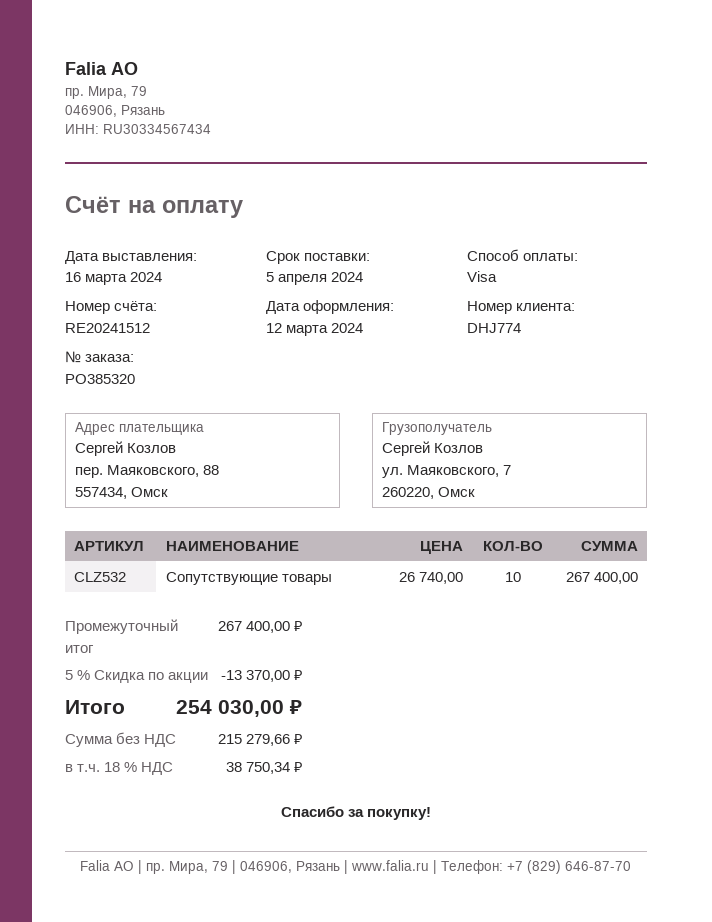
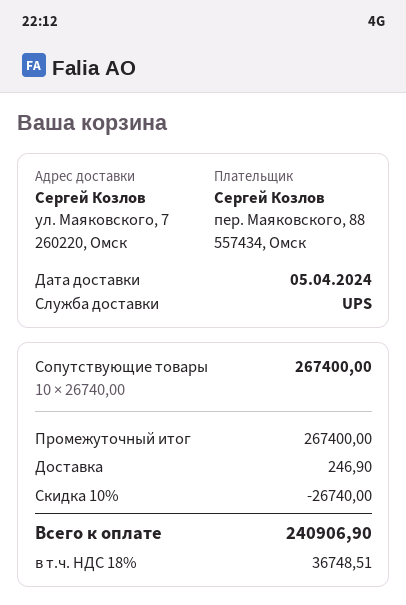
discount: 5% = 13370.00 -> 10% = 26740.00
shipping: none -> 246.90
tax: 18% = 38750.34 -> 18% = 36748.51
total: 254030.00 -> 240906.90

